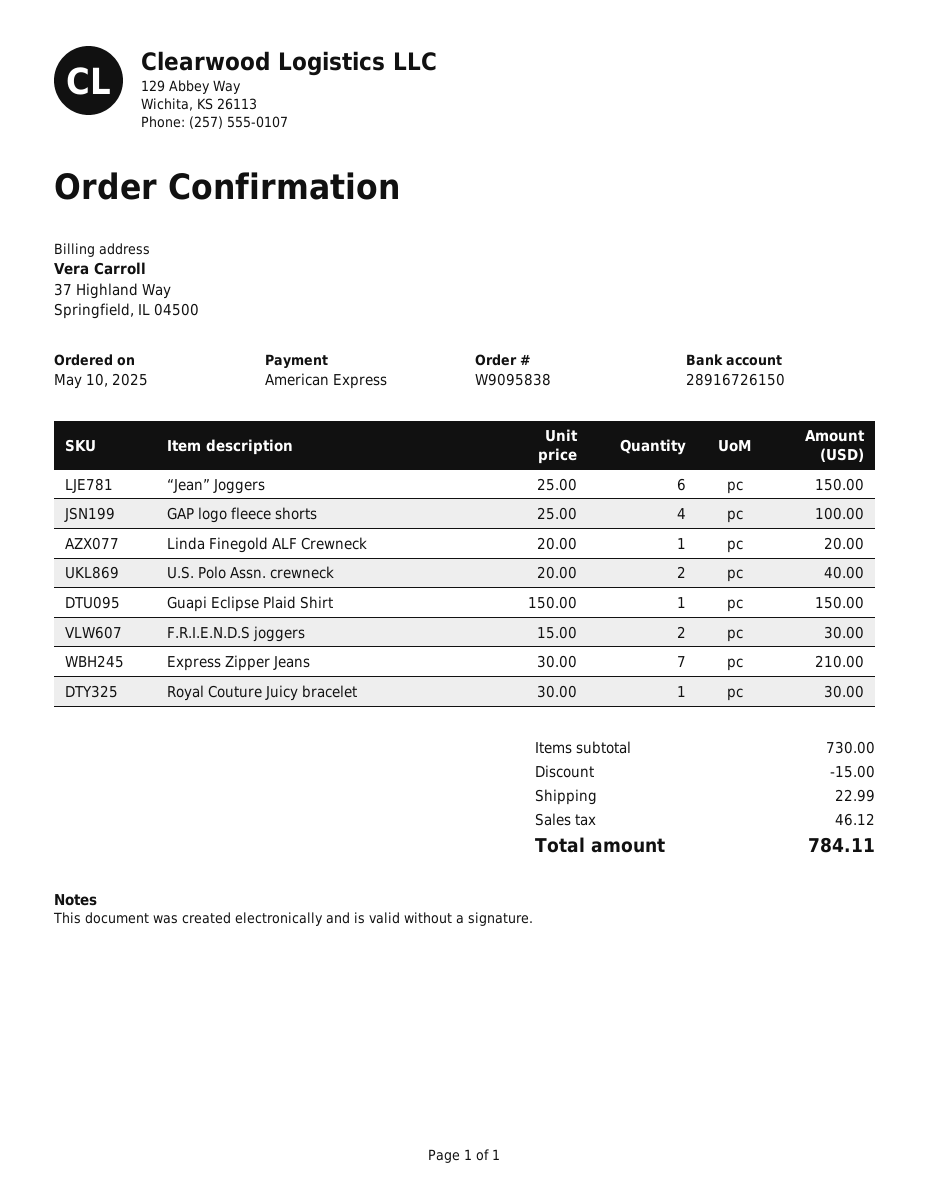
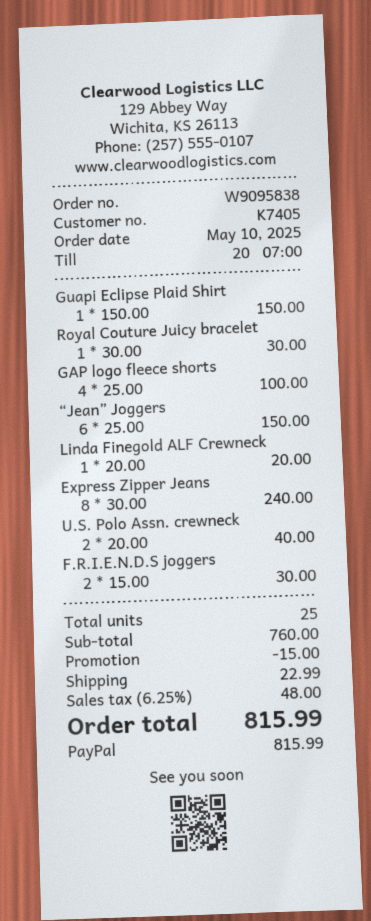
payment method: American Express -> PayPal
Express Zipper Jeans: 7 x 30.00 = 210.00 -> 8 x 30.00 = 240.00
subtotal: 730.00 -> 760.00
tax: 46.12 -> 48.00
total: 784.11 -> 815.99

